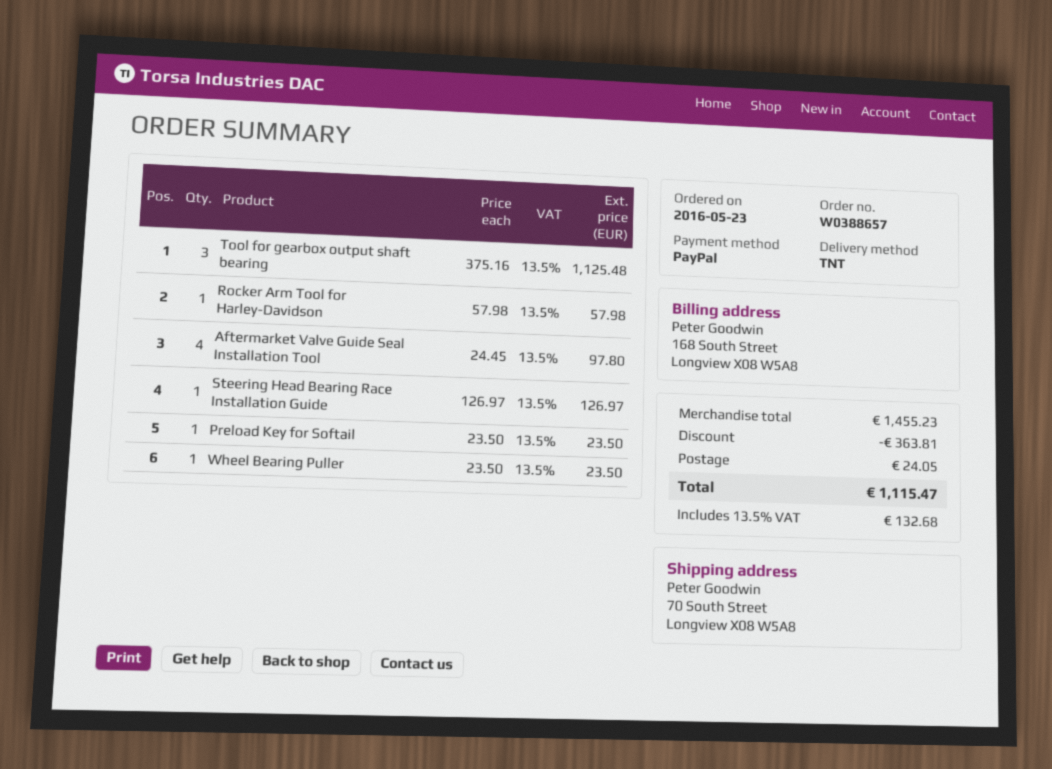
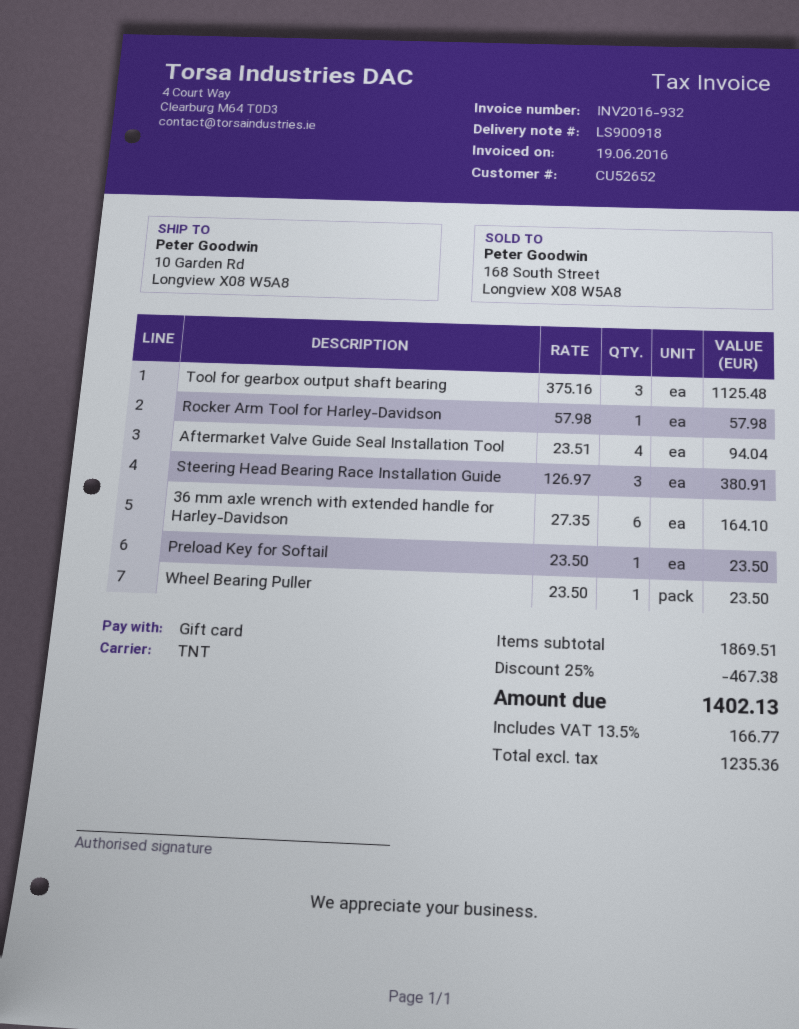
payment method: PayPal -> gift card
ship to: 70 South Street, Longview X08 W5A8 -> 10 Garden Rd, Longview X08 W5A8
Aftermarket Valve Guide Seal Installation Tool: 4 x 24.45 = 97.80 -> 4 x 23.51 = 94.04
Steering Head Bearing Race Installation Guide: 1 x 126.97 = 126.97 -> 3 x 126.97 = 380.91
36 mm axle wrench with extended handle for Harley-Davidson: none -> 6 x 27.35 = 164.10
subtotal: 1455.23 -> 1869.51
discount: 363.81 -> 467.38
shipping: 24.05 -> none
tax: 13.5% = 132.68 -> 13.5% = 166.77
total: 1115.47 -> 1402.13

